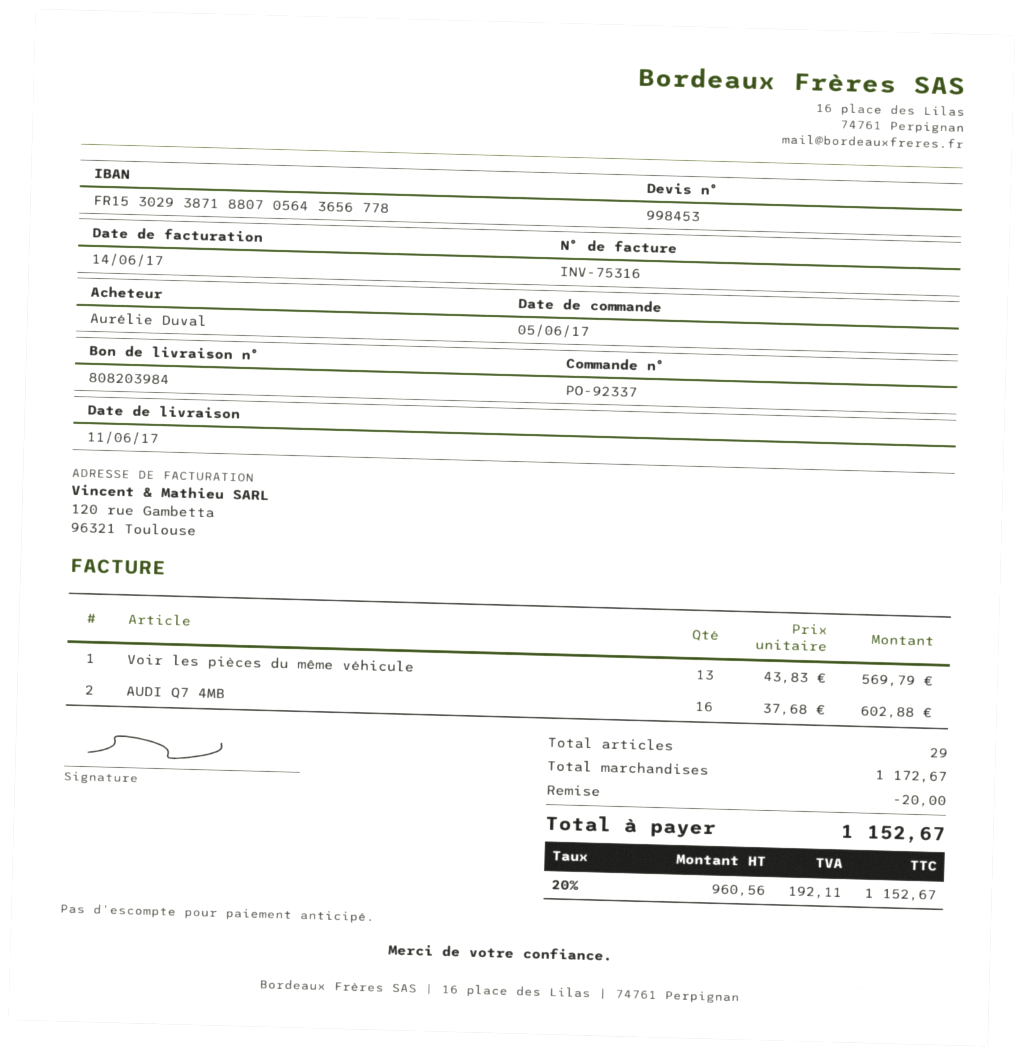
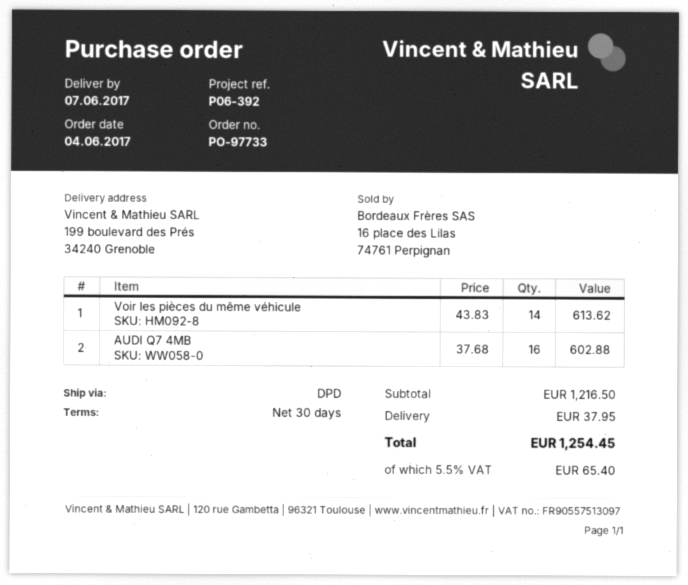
order number: PO-92337 -> PO-97733
order date: 2017-06-05 -> 2017-06-04
delivery date: 2017-06-11 -> 2017-06-07
Voir les pièces du même véhicule: 13 x 43.83 = 569.79 -> 14 x 43.83 = 613.62
subtotal: 1172.67 -> 1216.50
discount: 20.00 -> none
shipping: none -> 37.95
tax: 20% = 192.11 -> 5.5% = 65.40
total: 1152.67 -> 1254.45

